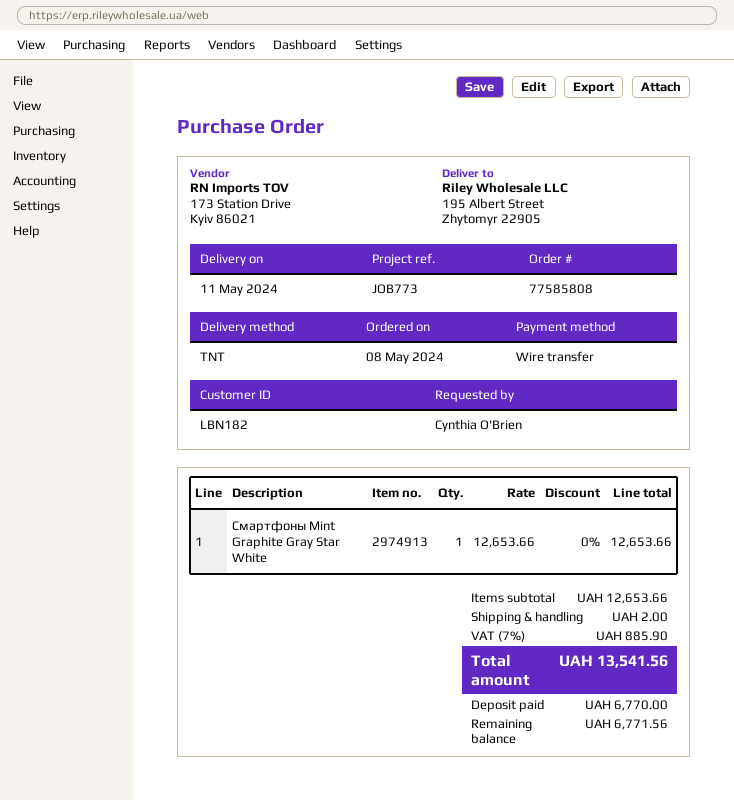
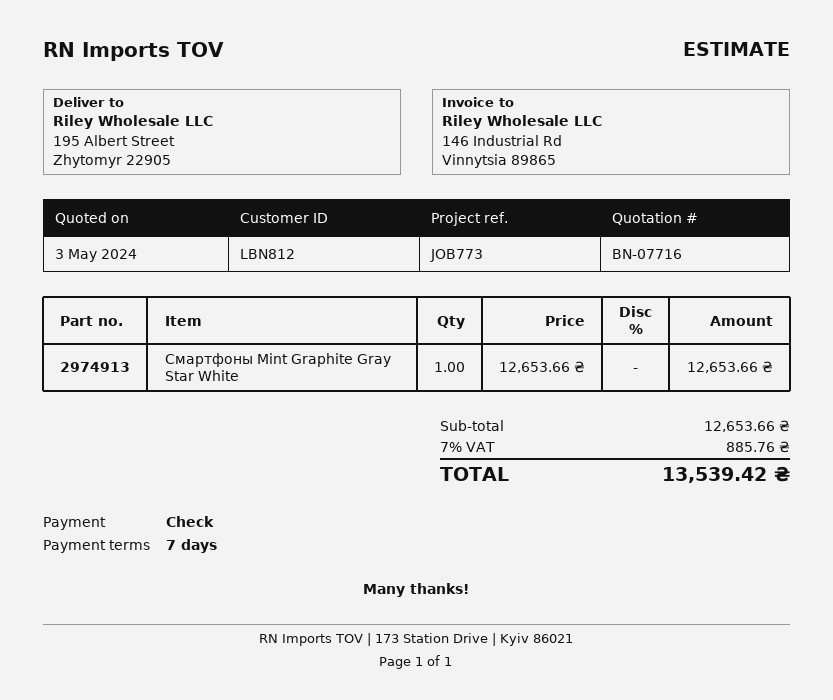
customer number: LBN182 -> LBN812
payment method: bank transfer -> cheque
shipping: 2.00 -> none
tax: 7% = 885.90 -> 7% = 885.76
total: 13541.56 -> 13539.42

